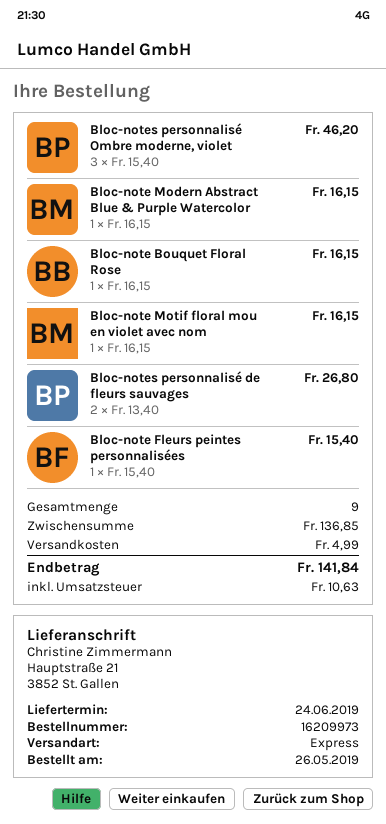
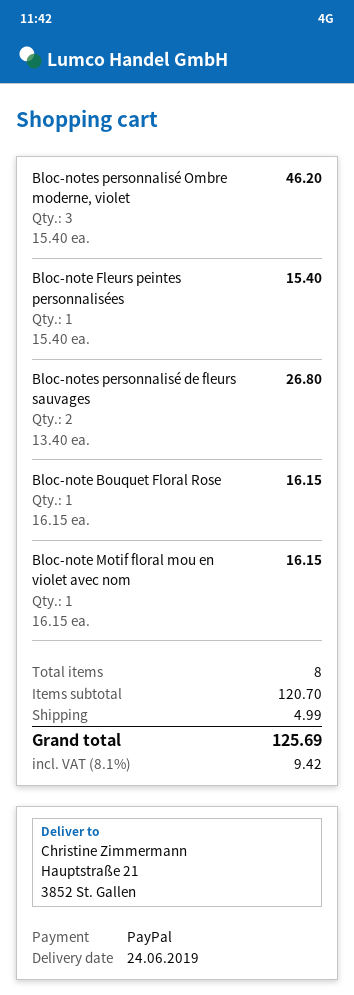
Bloc-note Modern Abstract Blue & Purple Watercolor: 1 x 16.15 = 16.15 -> none
total quantity: 9 -> 8
subtotal: 136.85 -> 120.70
tax: 10.63 -> 9.42
total: 141.84 -> 125.69

